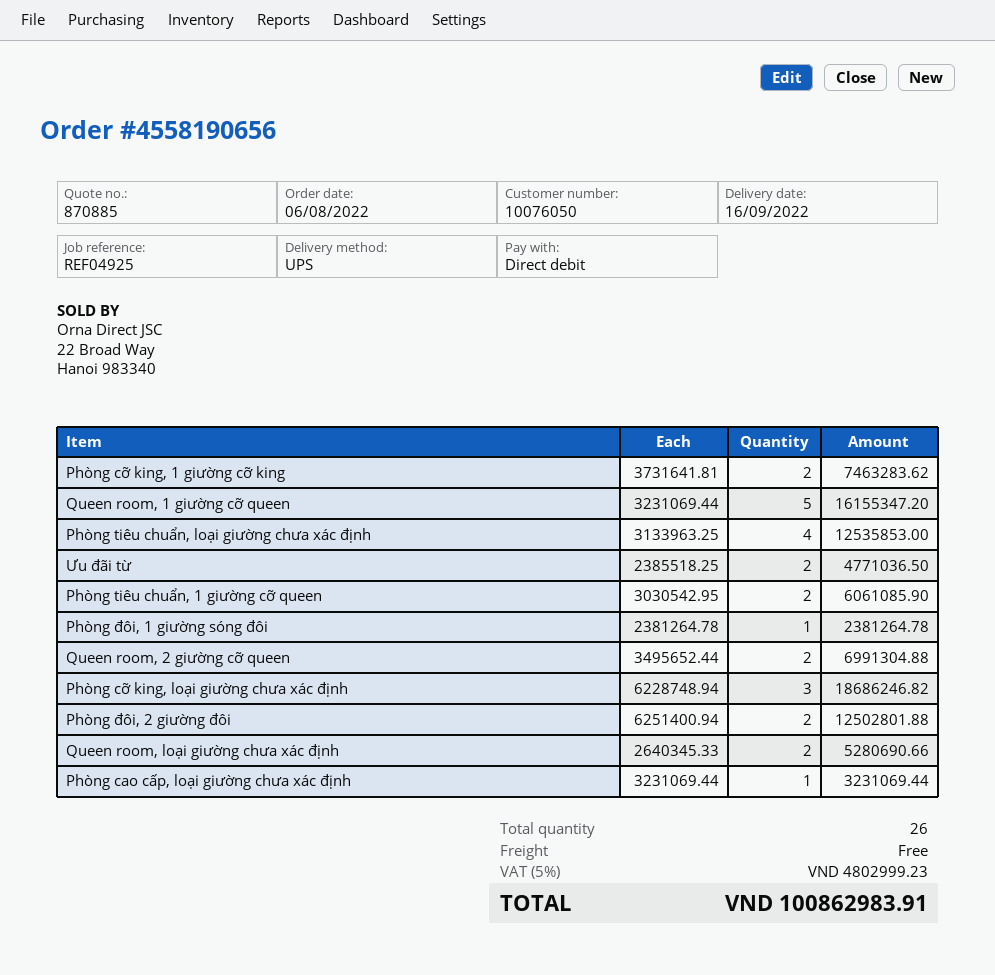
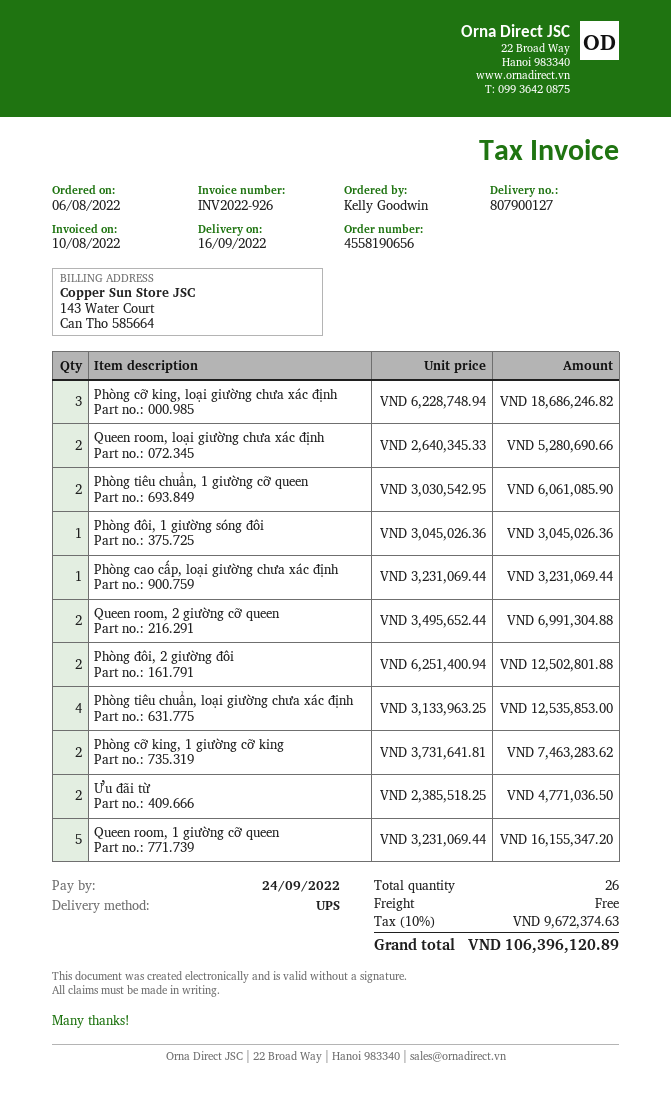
Phòng đôi, 1 giường sóng đôi: 1 x 2381264.78 = 2381264.78 -> 1 x 3045026.36 = 3045026.36
tax: 5% = 4802999.23 -> 10% = 9672374.63
total: 100862983.91 -> 106396120.89

